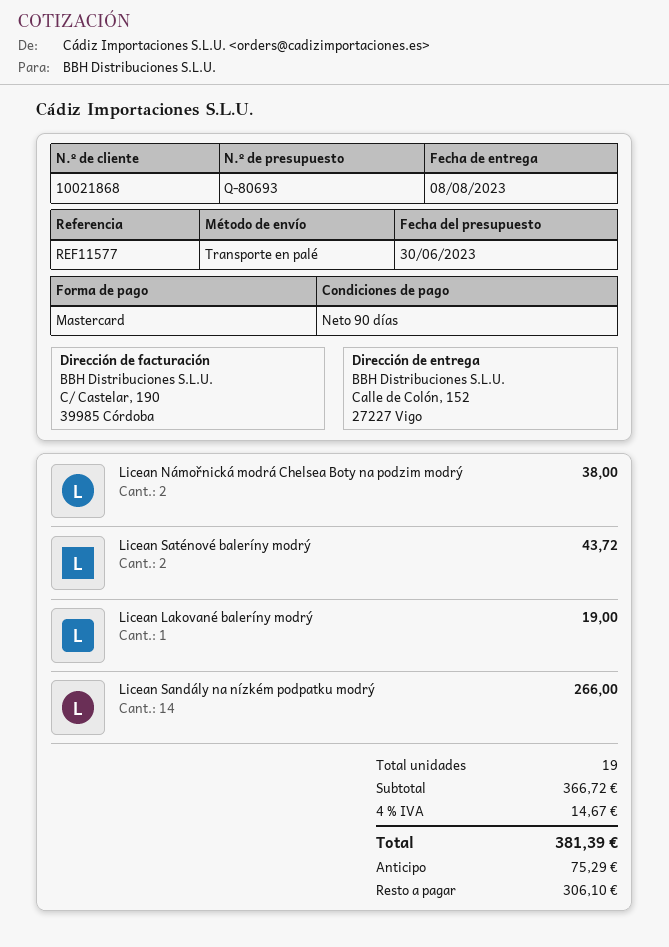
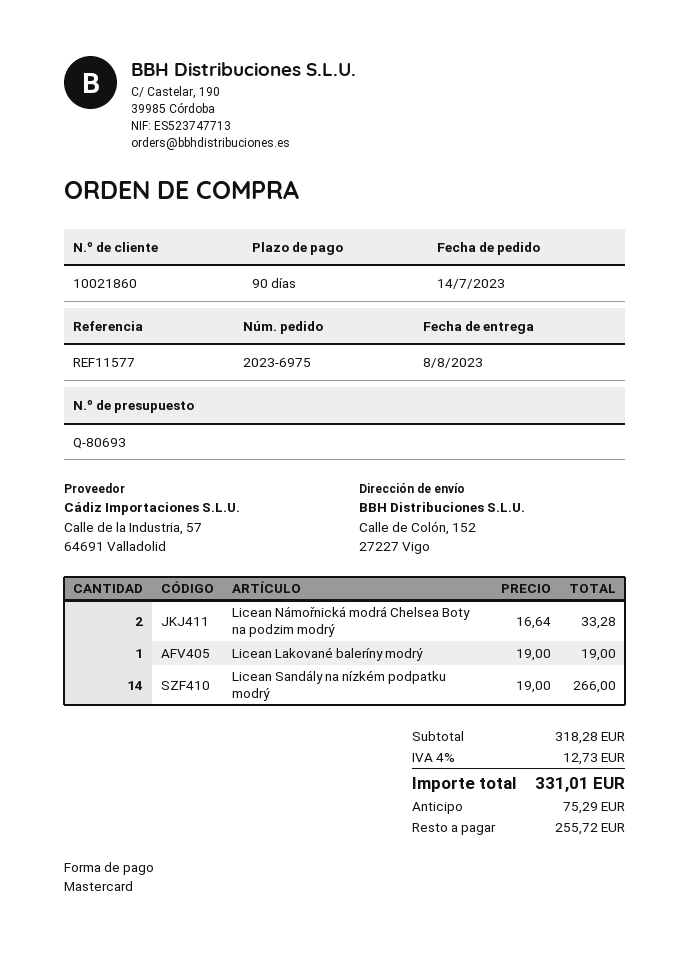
customer number: 10021868 -> 10021860
Licean Námořnická modrá Chelsea Boty na podzim modrý: 2 for 38.00 -> 2 for 33.28
Licean Saténové baleríny modrý: 2 for 43.72 -> none
subtotal: 366.72 -> 318.28
tax: 4% = 14.67 -> 4% = 12.73
total: 381.39 -> 331.01
balance: 306.10 -> 255.72

